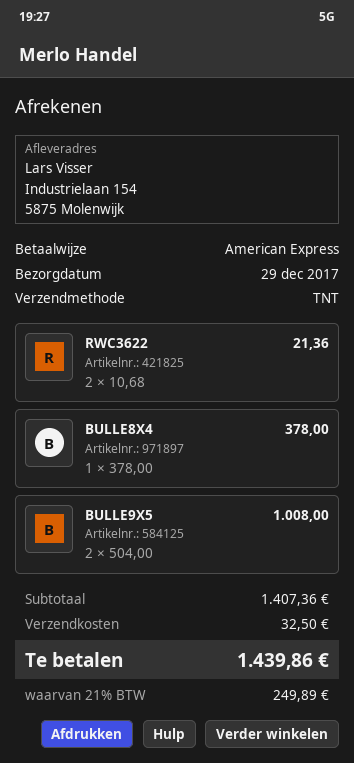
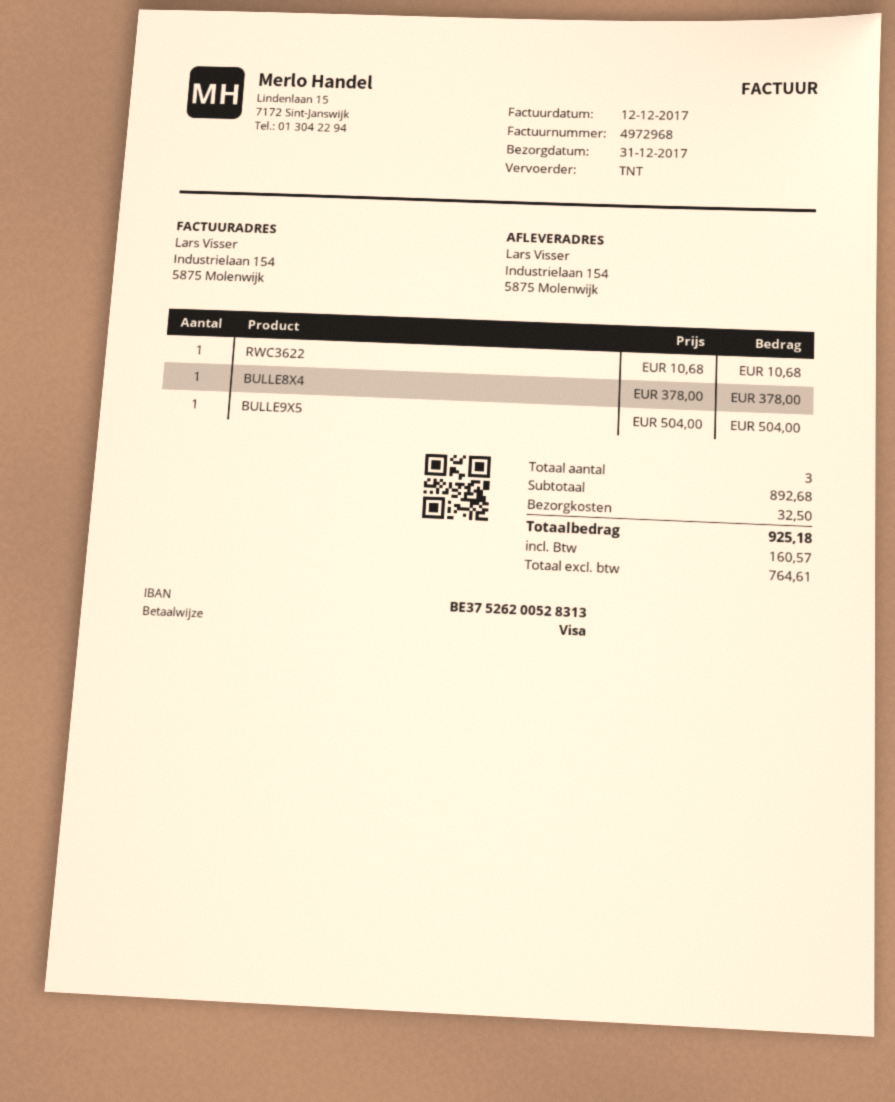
delivery date: 2017-12-29 -> 2017-12-31
payment method: American Express -> Visa
RWC3622: 2 x 10.68 = 21.36 -> 1 x 10.68 = 10.68
BULLE9X5: 2 x 504.00 = 1008.00 -> 1 x 504.00 = 504.00
subtotal: 1407.36 -> 892.68
tax: 249.89 -> 160.57
total: 1439.86 -> 925.18

